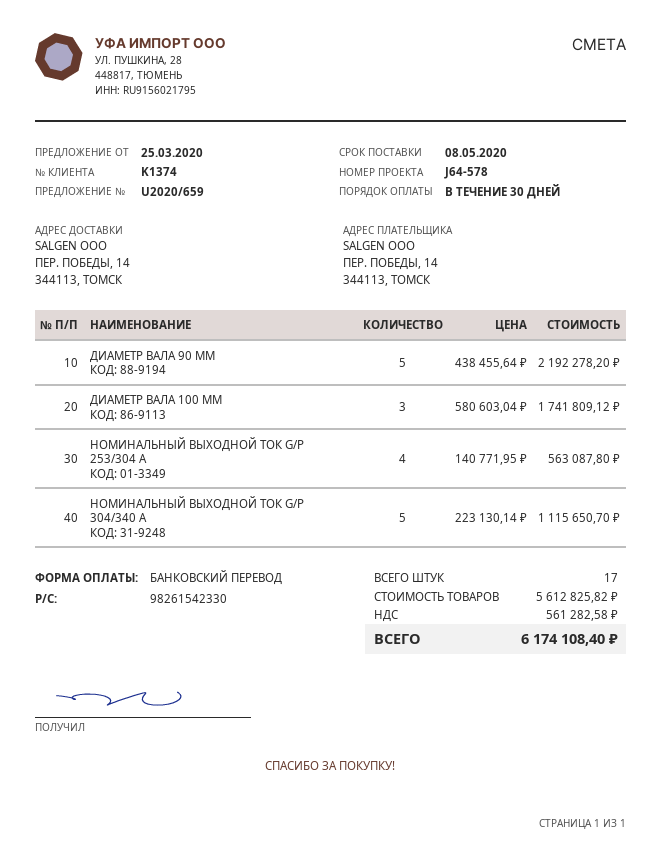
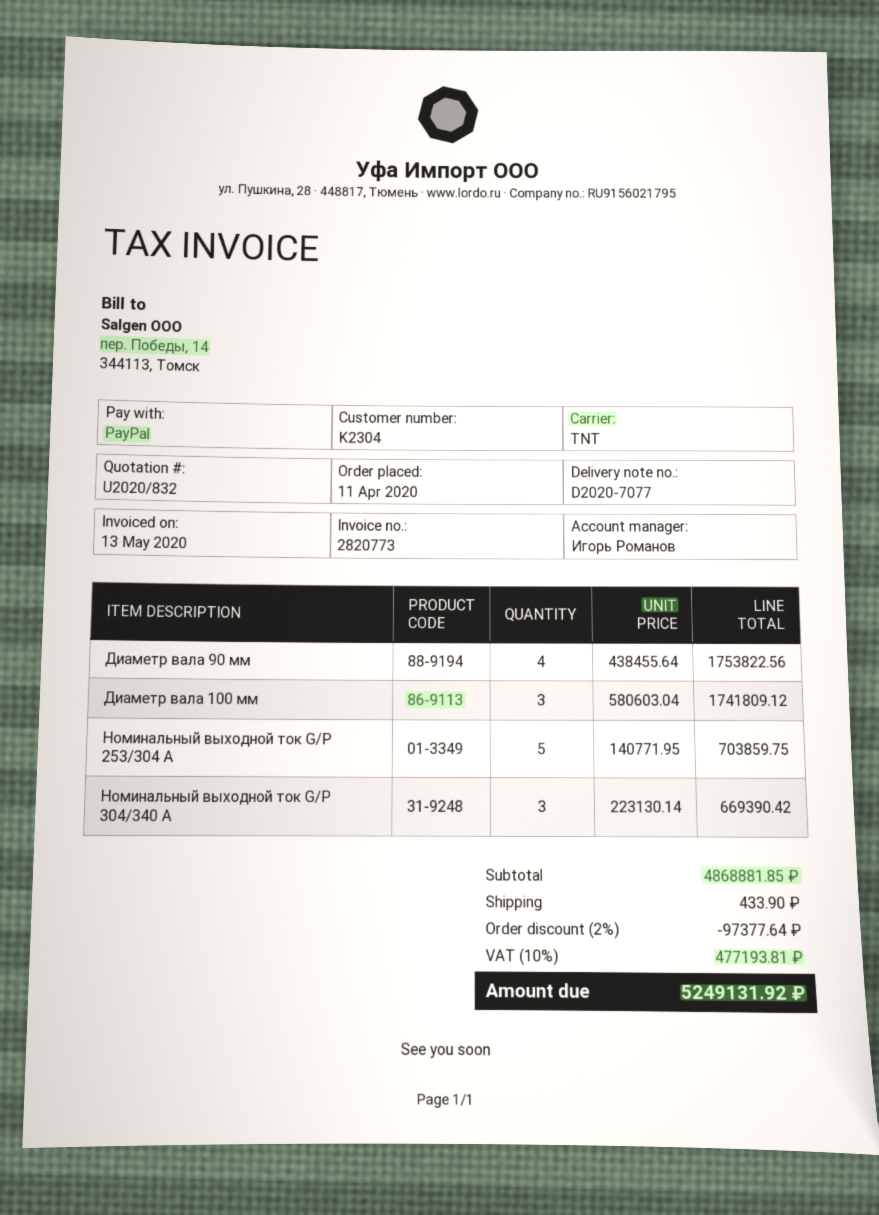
quote number: U2020/659 -> U2020/832
customer number: K1374 -> K2304
payment method: bank transfer -> PayPal
ДИАМЕТР ВАЛА 90 ММ: 5 x 438455.64 = 2192278.20 -> 4 x 438455.64 = 1753822.56
НОМИНАЛЬНЫЙ ВЫХОДНОЙ ТОК G/P 253/304 А: 4 x 140771.95 = 563087.80 -> 5 x 140771.95 = 703859.75
НОМИНАЛЬНЫЙ ВЫХОДНОЙ ТОК G/P 304/340 А: 5 x 223130.14 = 1115650.70 -> 3 x 223130.14 = 669390.42
subtotal: 5612825.82 -> 4868881.85
discount: none -> 2% = 97377.64
shipping: none -> 433.90
tax: 561282.58 -> 477193.81
total: 6174108.40 -> 5249131.92

